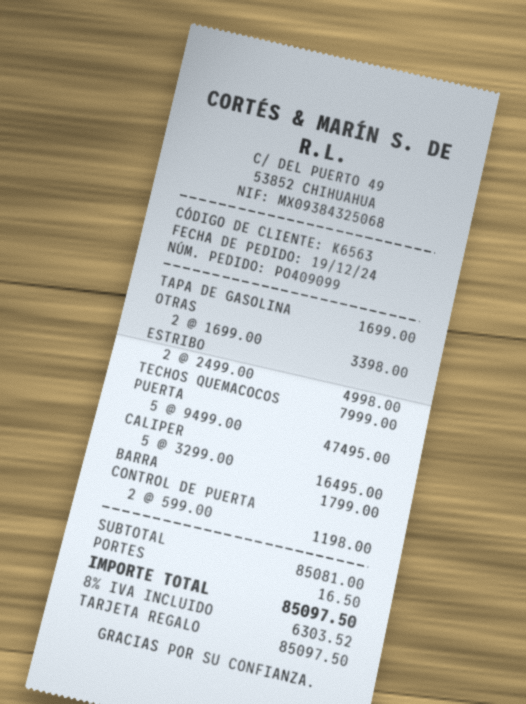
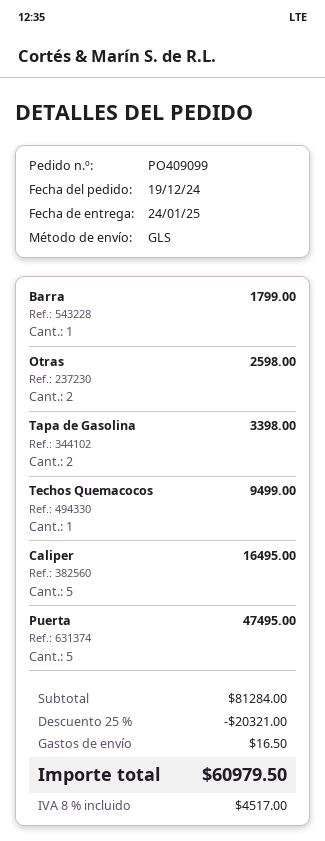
TAPA DE GASOLINA: 1 for 1699.00 -> 2 for 3398.00
OTRAS: 2 for 3398.00 -> 2 for 2598.00
ESTRIBO: 2 for 4998.00 -> none
TECHOS QUEMACOCOS: 1 for 7999.00 -> 1 for 9499.00
CONTROL DE PUERTA: 2 for 1198.00 -> none
subtotal: 85081.00 -> 81284.00
discount: none -> 25% = 20321.00
tax: 8% = 6303.52 -> 8% = 4517.00
total: 85097.50 -> 60979.50

